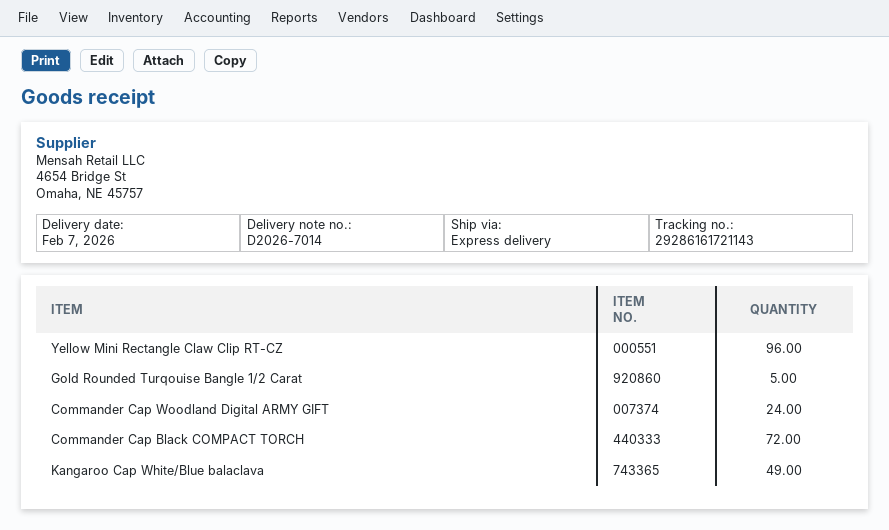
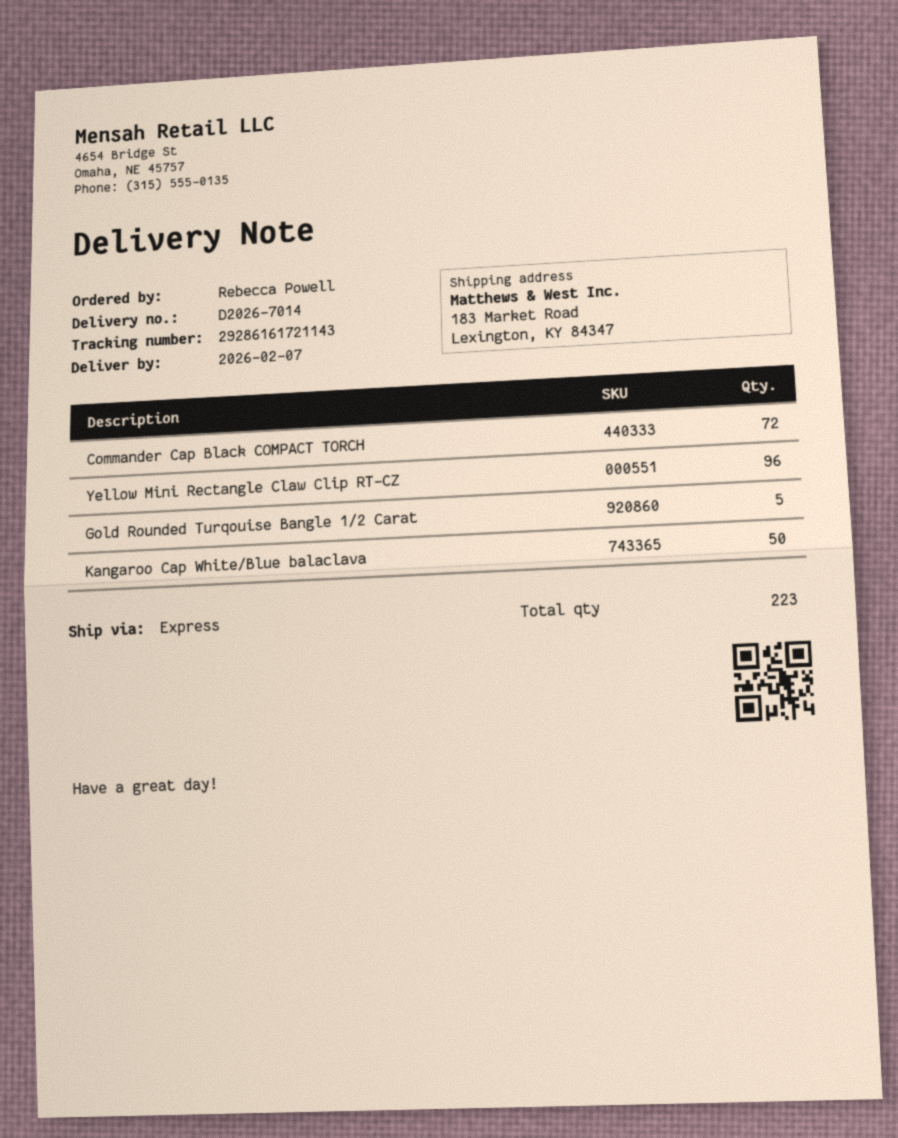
Commander Cap Woodland Digital ARMY GIFT: 24 -> none
Kangaroo Cap White/Blue balaclava: 49 -> 50

